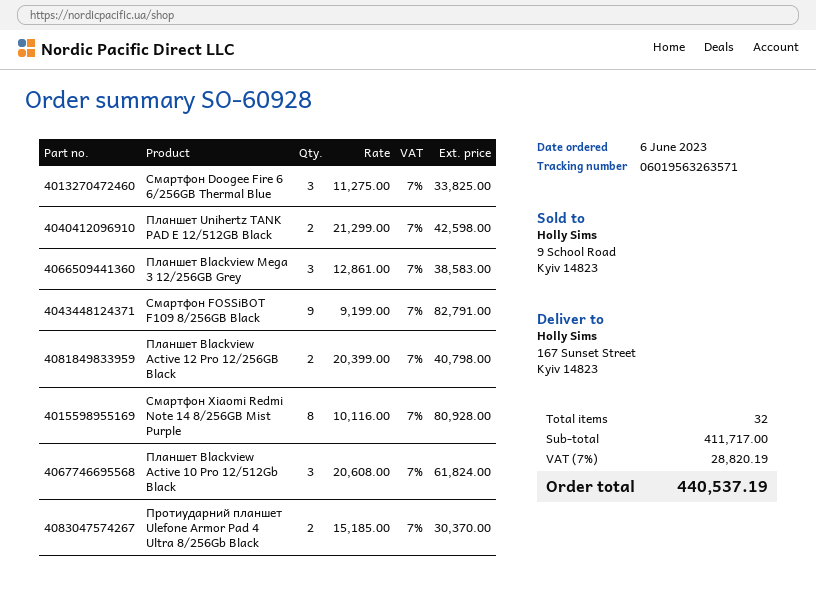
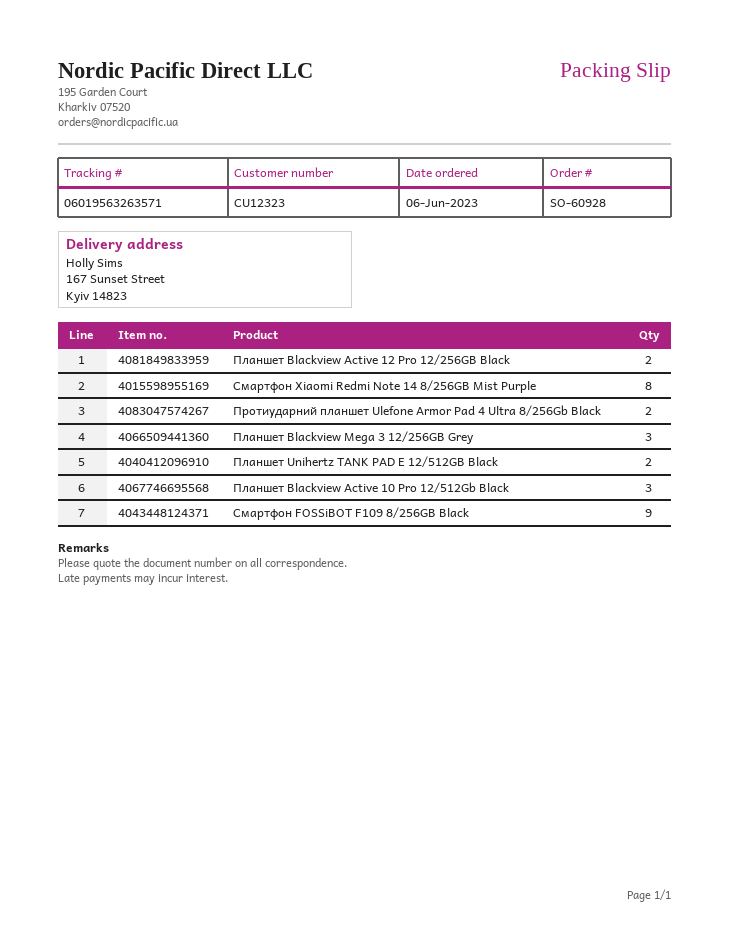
Смартфон Doogee Fire 6 6/256GB Thermal Blue: 3 -> none

